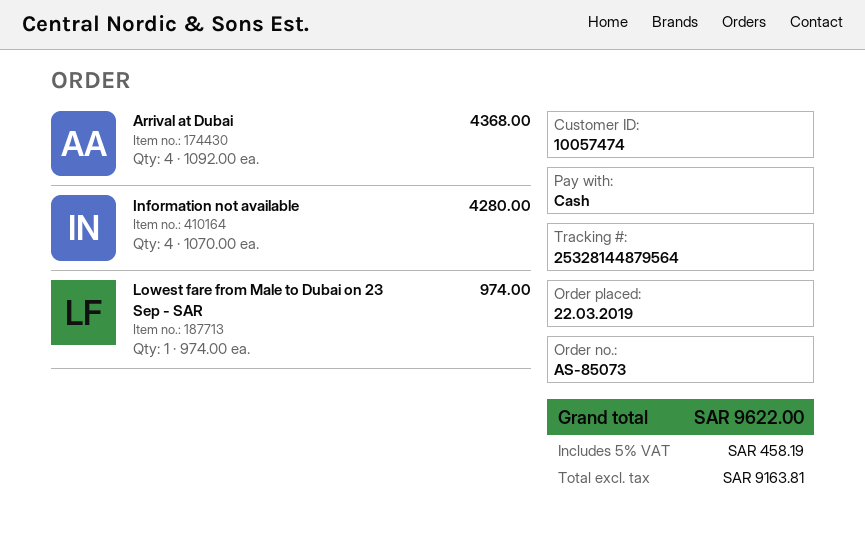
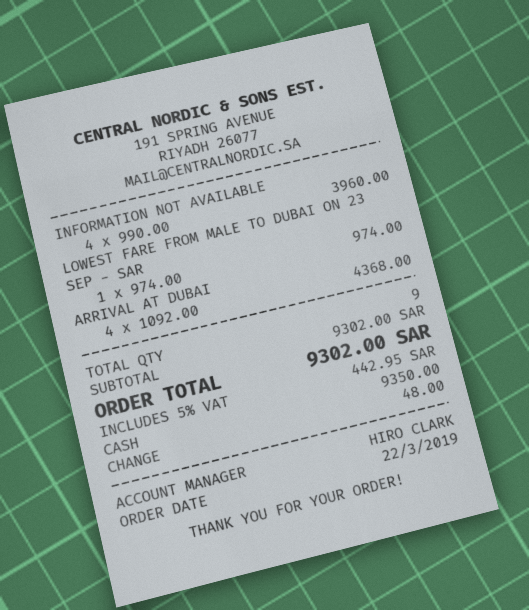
Information not available: 4 x 1070.00 = 4280.00 -> 4 x 990.00 = 3960.00
tax: 5% = 458.19 -> 5% = 442.95
total: 9622.00 -> 9302.00

